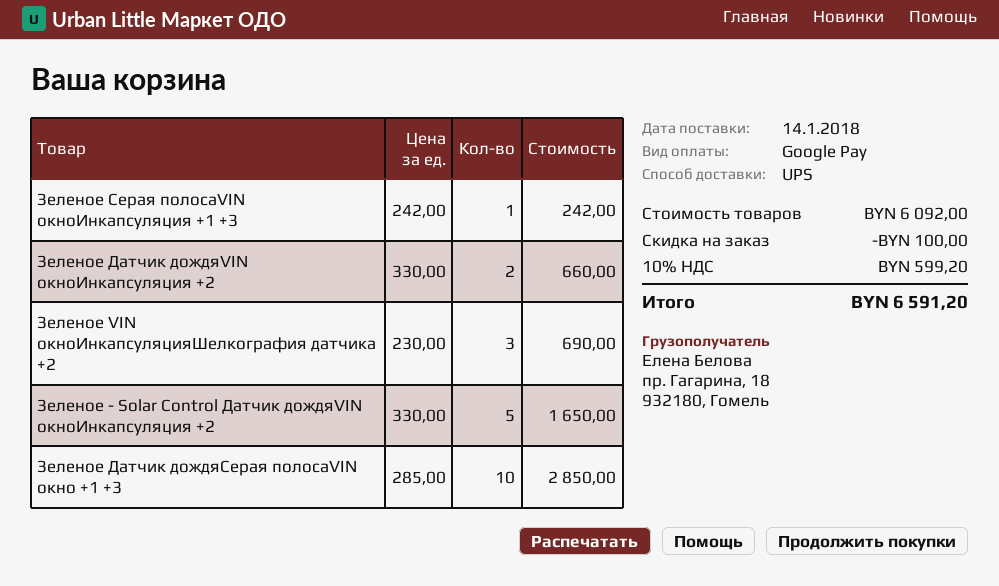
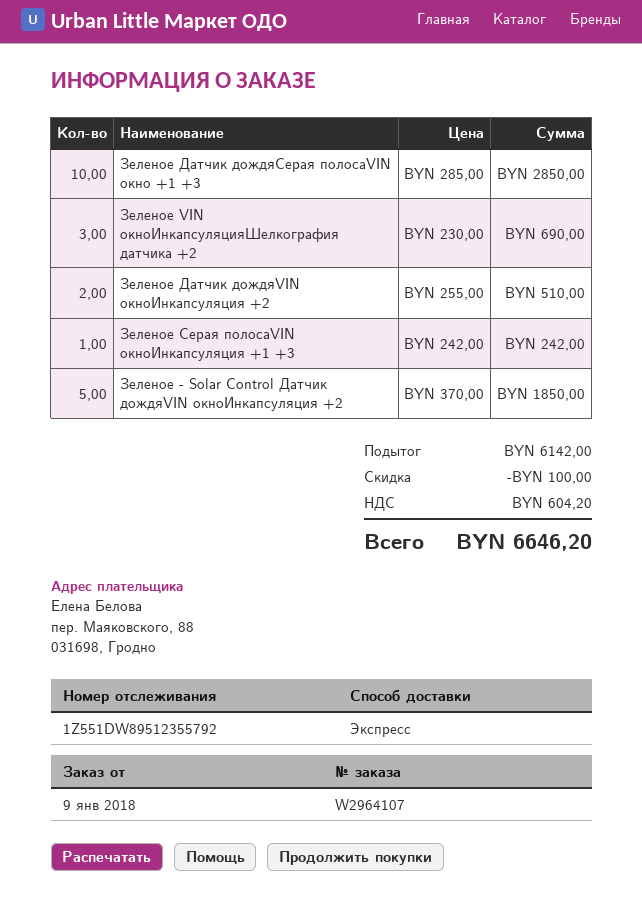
shipping method: UPS -> express
Зеленое Датчик дождяVIN окноИнкапсуляция +2: 2 x 330.00 = 660.00 -> 2 x 255.00 = 510.00
Зеленое - Solar Control Датчик дождяVIN окноИнкапсуляция +2: 5 x 330.00 = 1650.00 -> 5 x 370.00 = 1850.00
subtotal: 6092.00 -> 6142.00
tax: 599.20 -> 604.20
total: 6591.20 -> 6646.20

